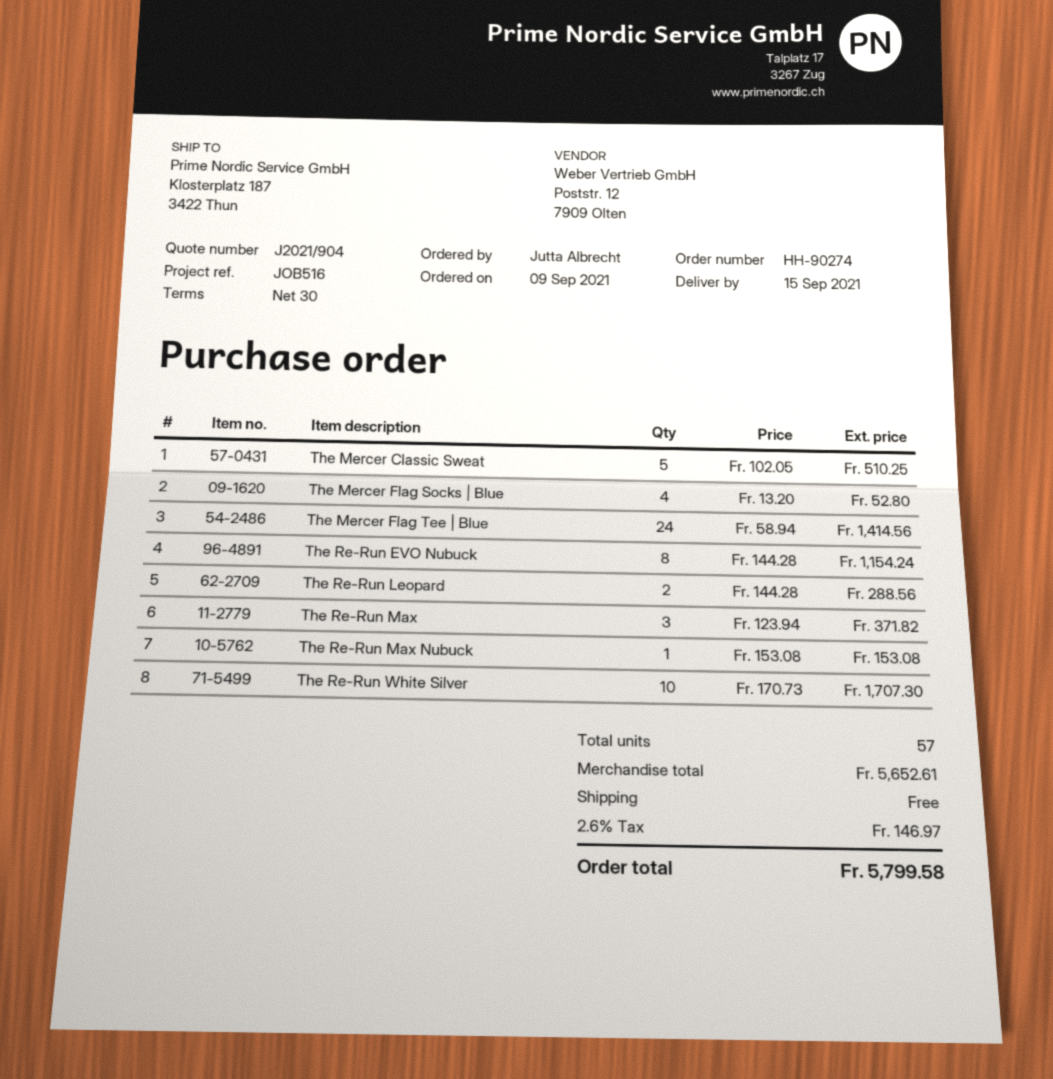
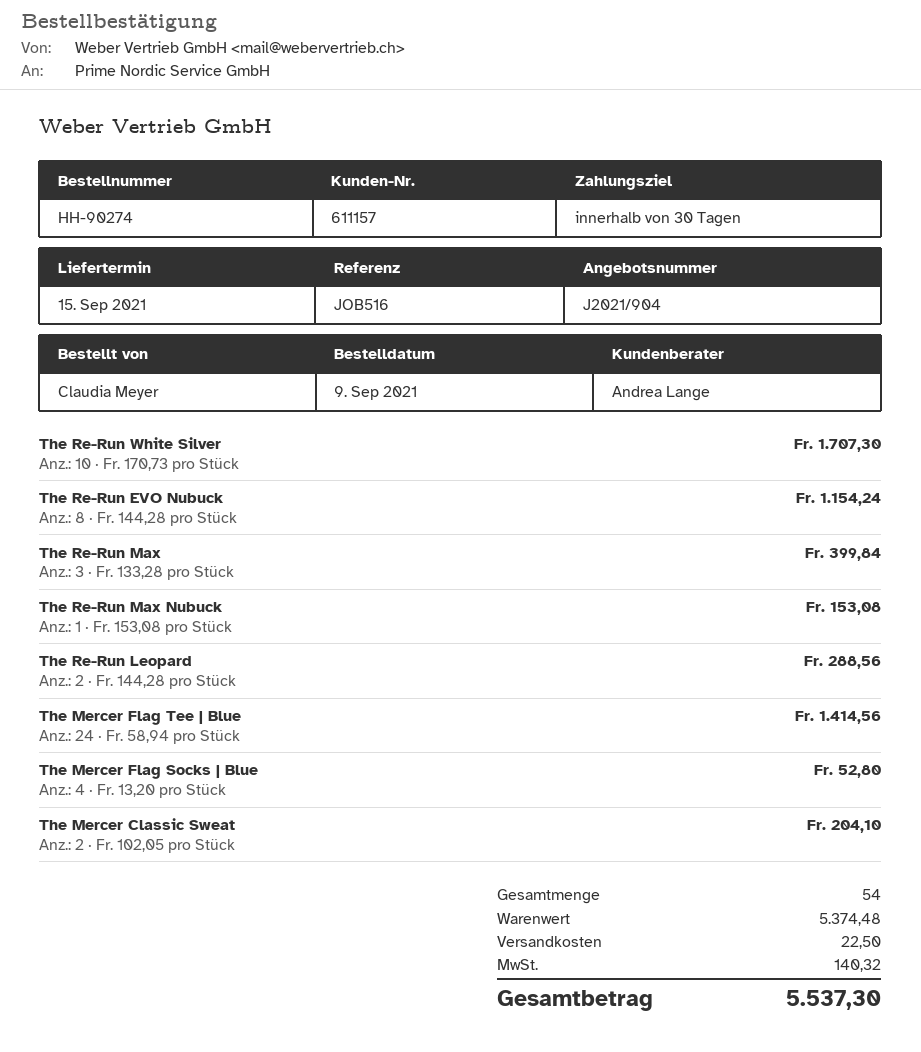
ordered by: Jutta Albrecht -> Claudia Meyer
The Mercer Classic Sweat: 5 x 102.05 = 510.25 -> 2 x 102.05 = 204.10
The Re-Run Max: 3 x 123.94 = 371.82 -> 3 x 133.28 = 399.84
total quantity: 57 -> 54
subtotal: 5652.61 -> 5374.48
shipping: 0.00 -> 22.50
tax: 146.97 -> 140.32
total: 5799.58 -> 5537.30

